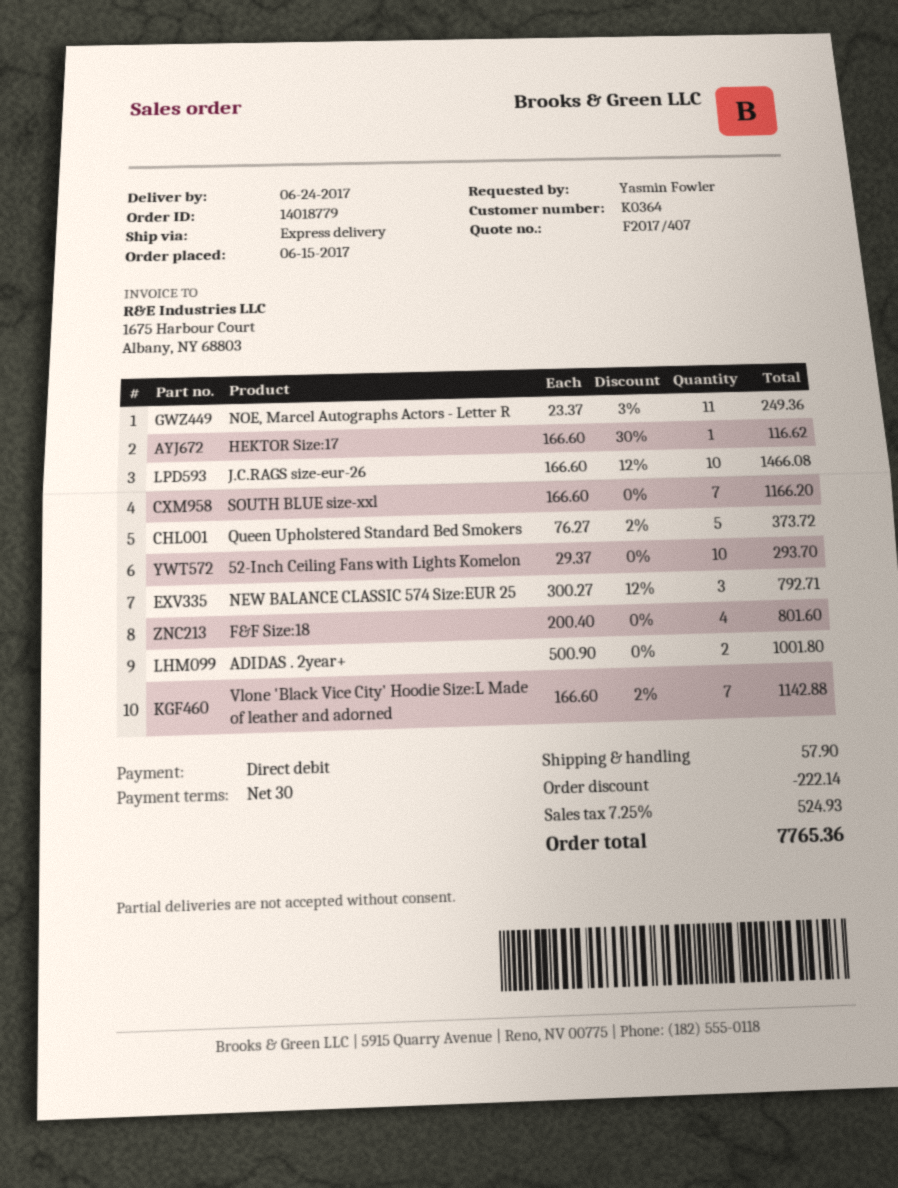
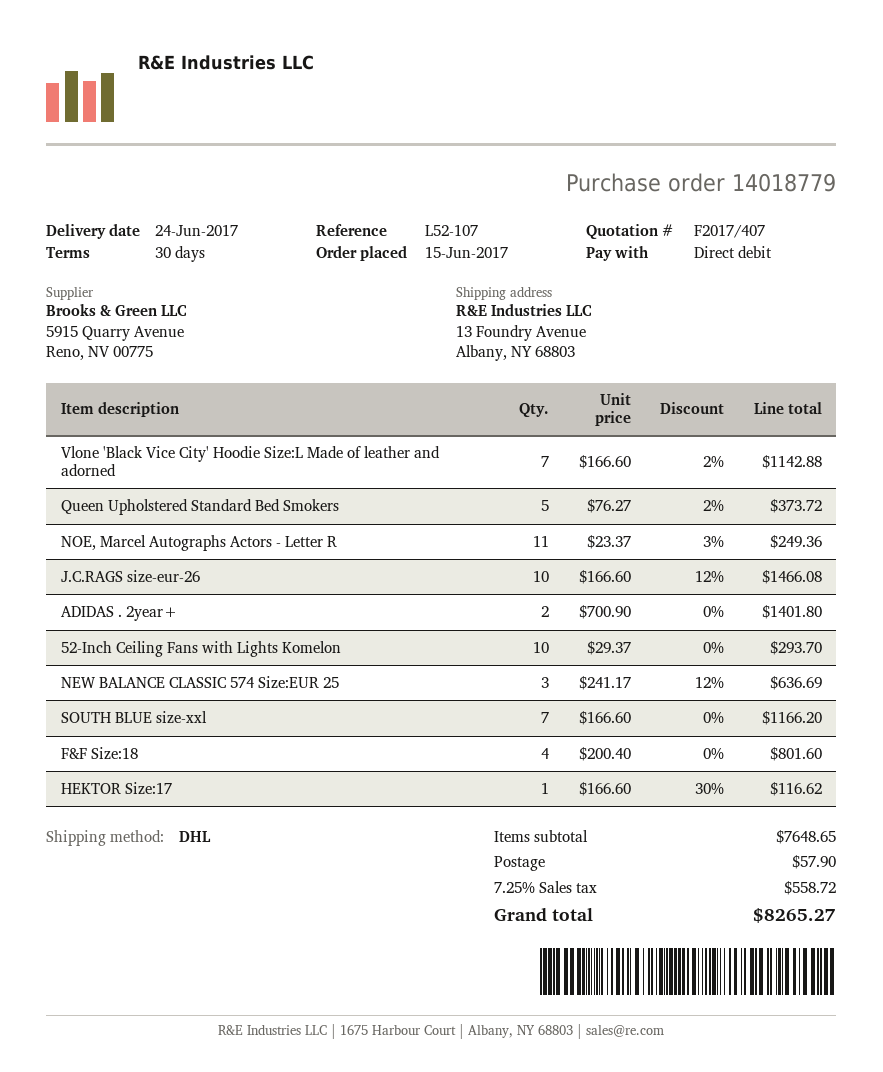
shipping method: express -> DHL
NEW BALANCE CLASSIC 574 Size:EUR 25: 3 x 300.27 - 12% = 792.71 -> 3 x 241.17 - 12% = 636.69
ADIDAS . 2year+: 2 x 500.90 = 1001.80 -> 2 x 700.90 = 1401.80
discount: 222.14 -> none
tax: 7.25% = 524.93 -> 7.25% = 558.72
total: 7765.36 -> 8265.27

